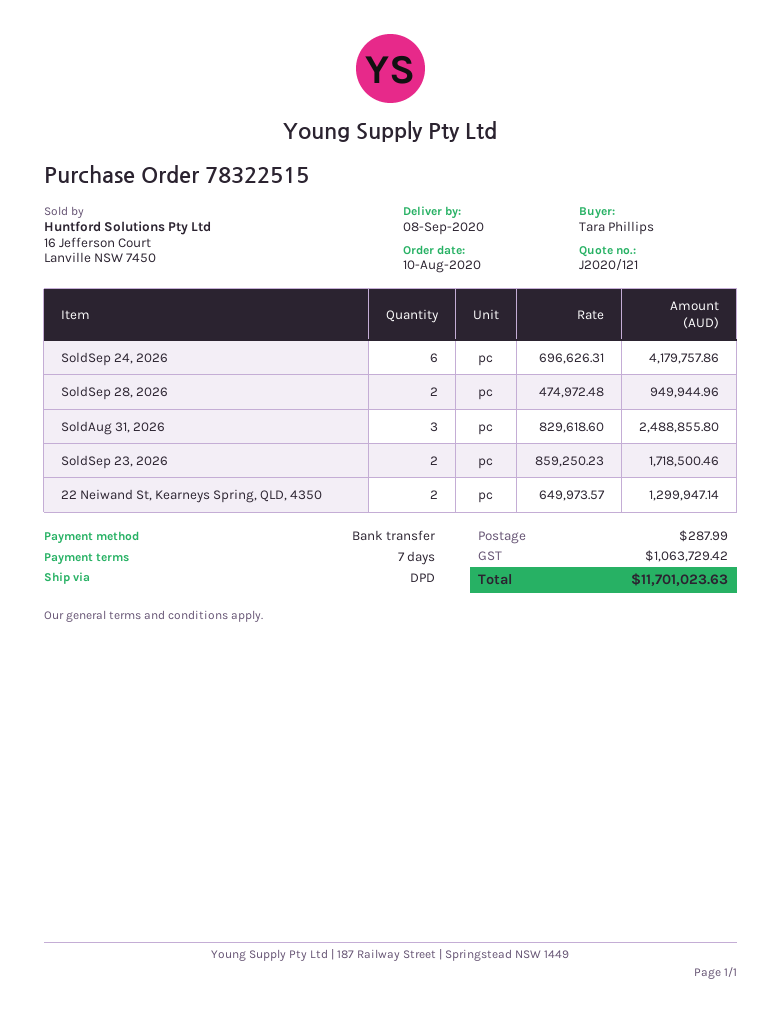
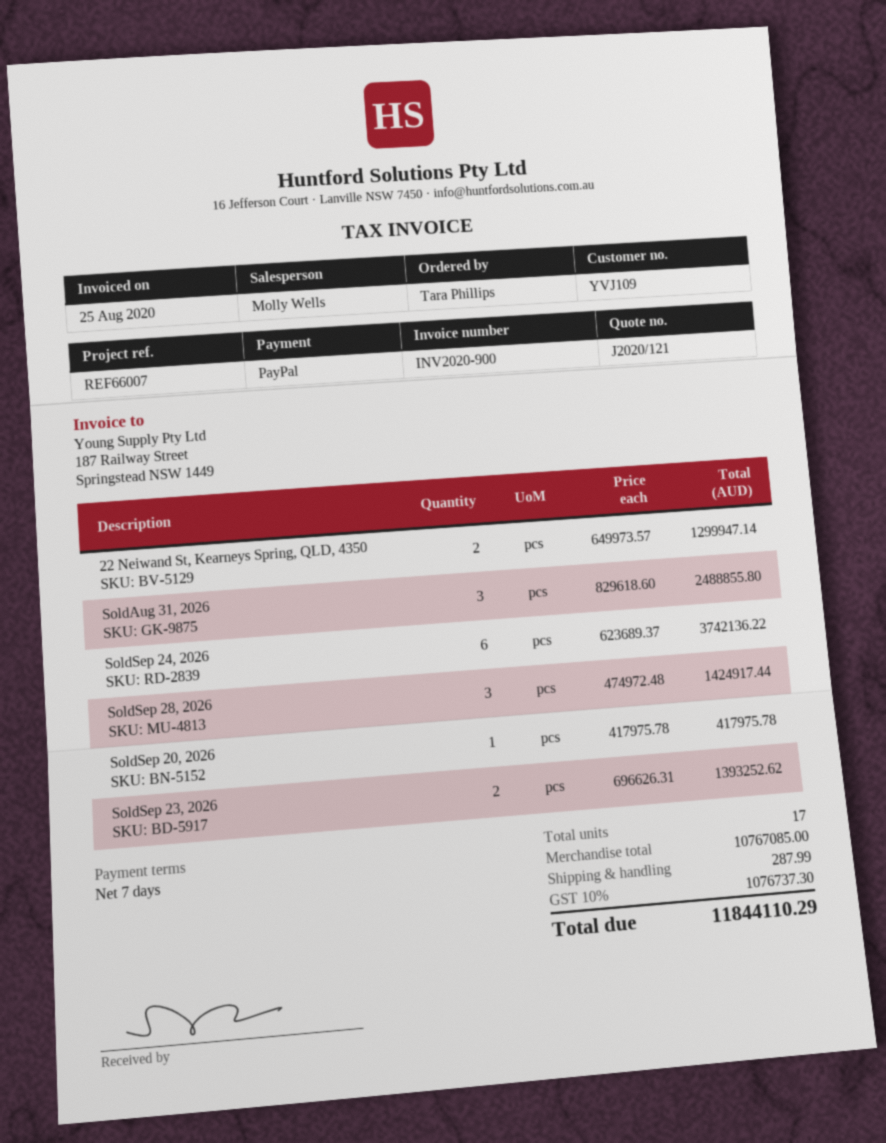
payment method: bank transfer -> PayPal
SoldSep 24, 2026: 6 x 696626.31 = 4179757.86 -> 6 x 623689.37 = 3742136.22
SoldSep 28, 2026: 2 x 474972.48 = 949944.96 -> 3 x 474972.48 = 1424917.44
SoldSep 23, 2026: 2 x 859250.23 = 1718500.46 -> 2 x 696626.31 = 1393252.62
SoldSep 20, 2026: none -> 1 x 417975.78 = 417975.78
tax: 1063729.42 -> 1076737.30
total: 11701023.63 -> 11844110.29

